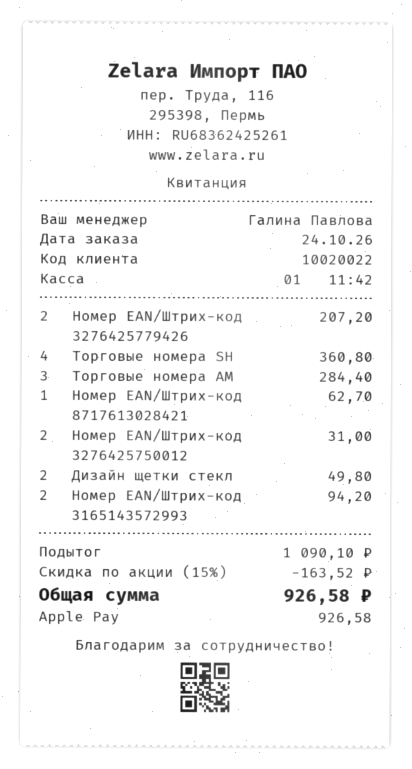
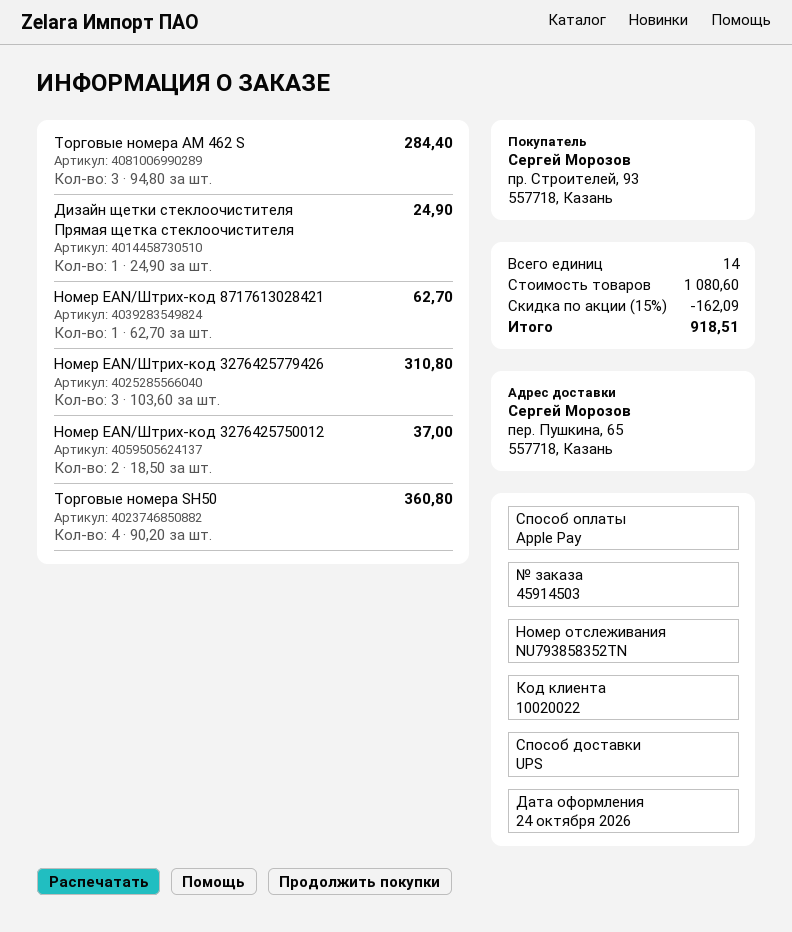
Номер EAN/Штрих-код 3276425779426: 2 for 207.20 -> 3 for 310.80
Номер EAN/Штрих-код 3276425750012: 2 for 31.00 -> 2 for 37.00
Дизайн щетки стекл: 2 for 49.80 -> 1 for 24.90
Номер EAN/Штрих-код 3165143572993: 2 for 94.20 -> none
subtotal: 1090.10 -> 1080.60
discount: 15% = 163.52 -> 15% = 162.09
total: 926.58 -> 918.51

